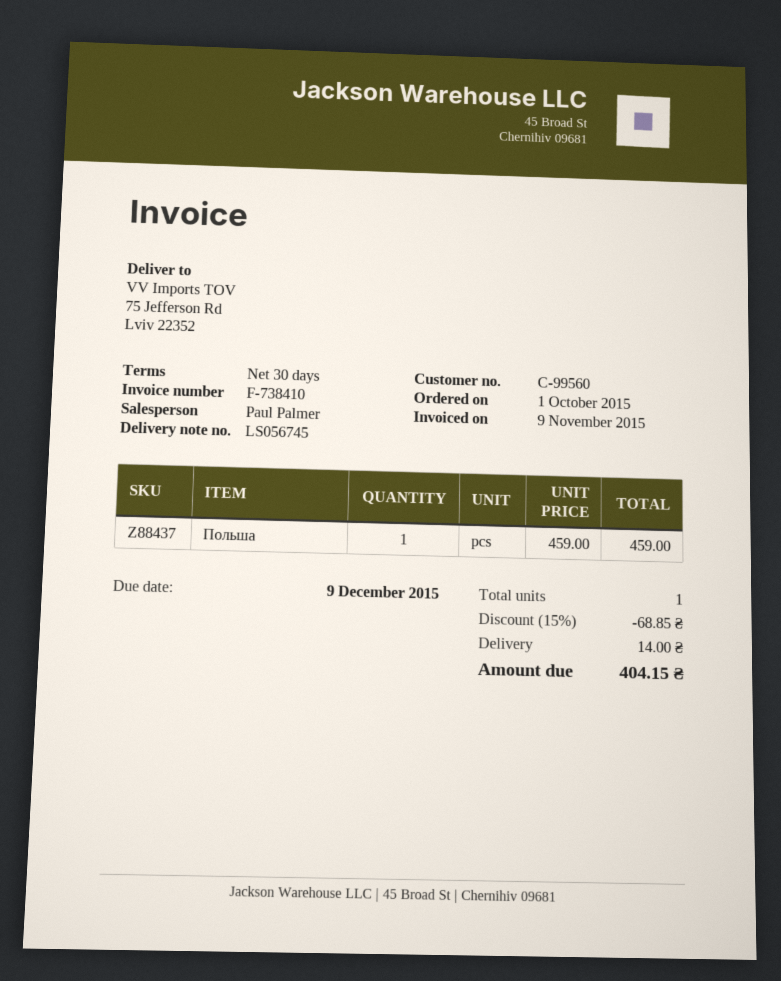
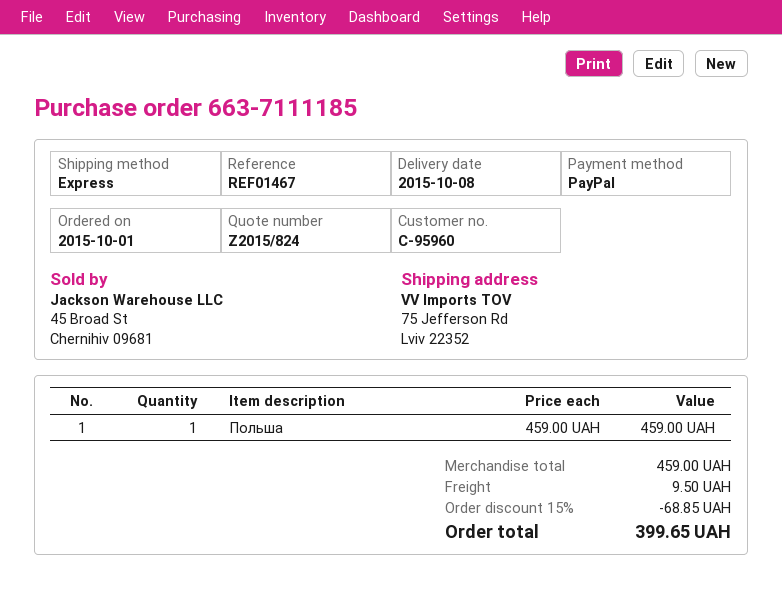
customer number: C-99560 -> C-95960
shipping: 14.00 -> 9.50
total: 404.15 -> 399.65

